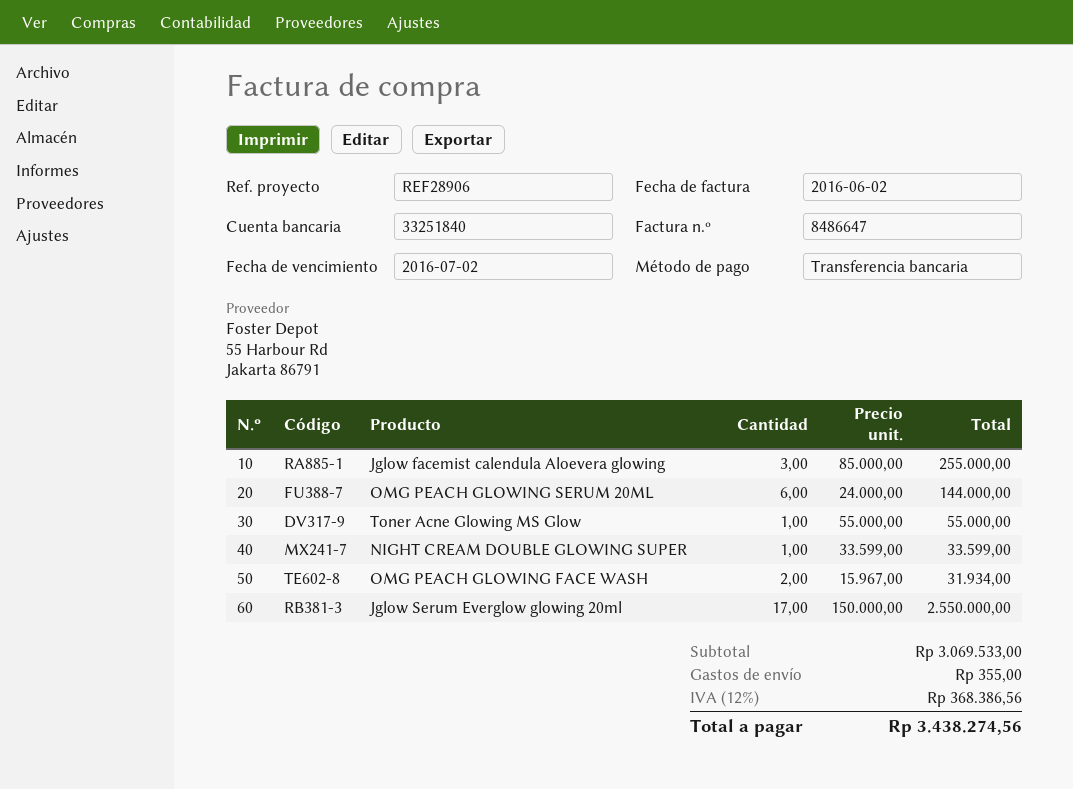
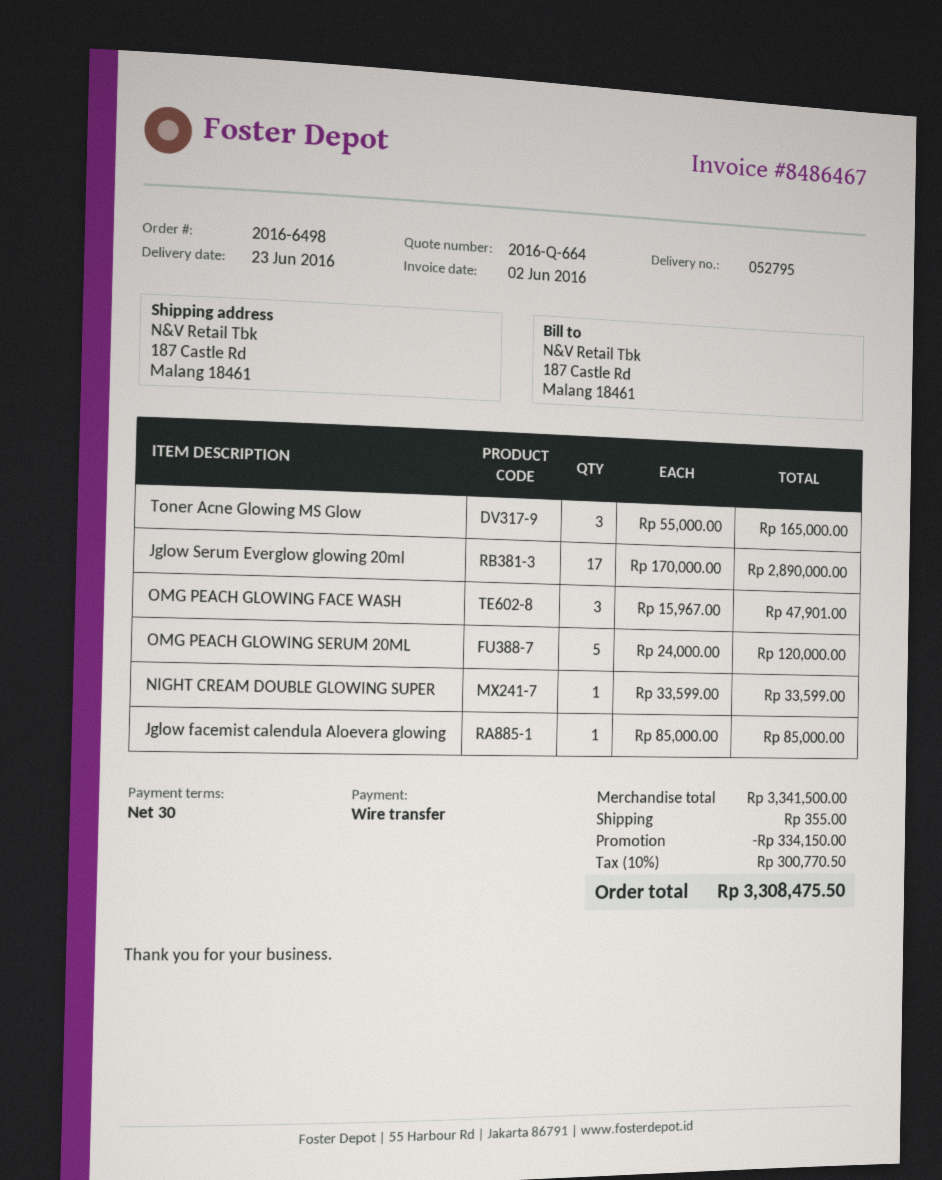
invoice number: 8486647 -> 8486467
Jglow facemist calendula Aloevera glowing: 3 x 85000.00 = 255000.00 -> 1 x 85000.00 = 85000.00
OMG PEACH GLOWING SERUM 20ML: 6 x 24000.00 = 144000.00 -> 5 x 24000.00 = 120000.00
Toner Acne Glowing MS Glow: 1 x 55000.00 = 55000.00 -> 3 x 55000.00 = 165000.00
OMG PEACH GLOWING FACE WASH: 2 x 15967.00 = 31934.00 -> 3 x 15967.00 = 47901.00
Jglow Serum Everglow glowing 20ml: 17 x 150000.00 = 2550000.00 -> 17 x 170000.00 = 2890000.00
subtotal: 3069533.00 -> 3341500.00
discount: none -> 334150.00
tax: 12% = 368386.56 -> 10% = 300770.50
total: 3438274.56 -> 3308475.50

